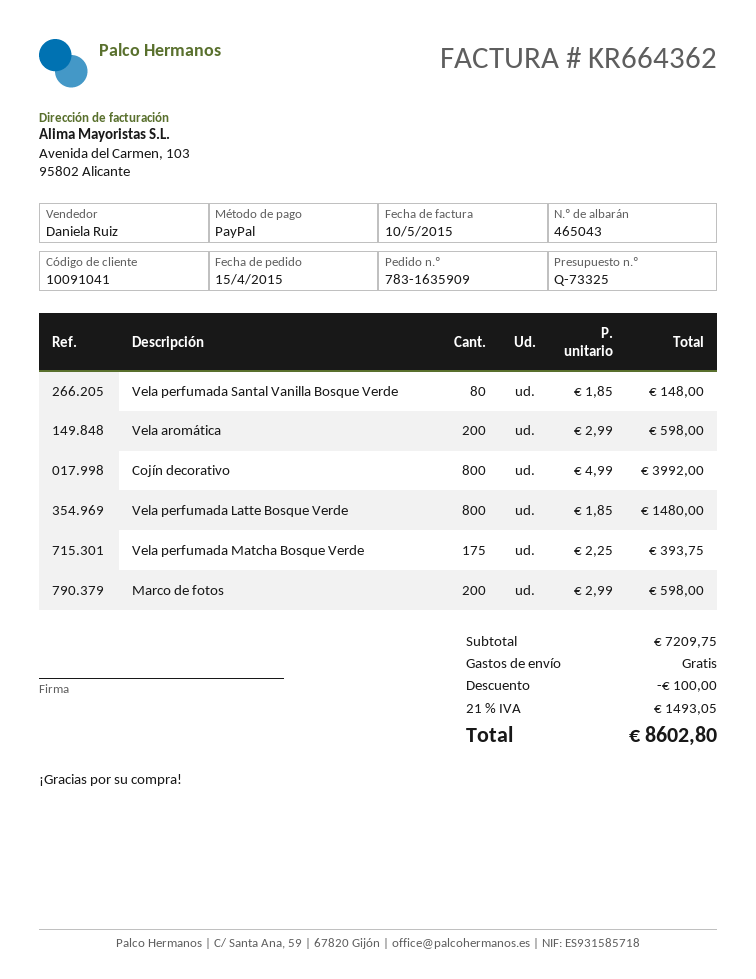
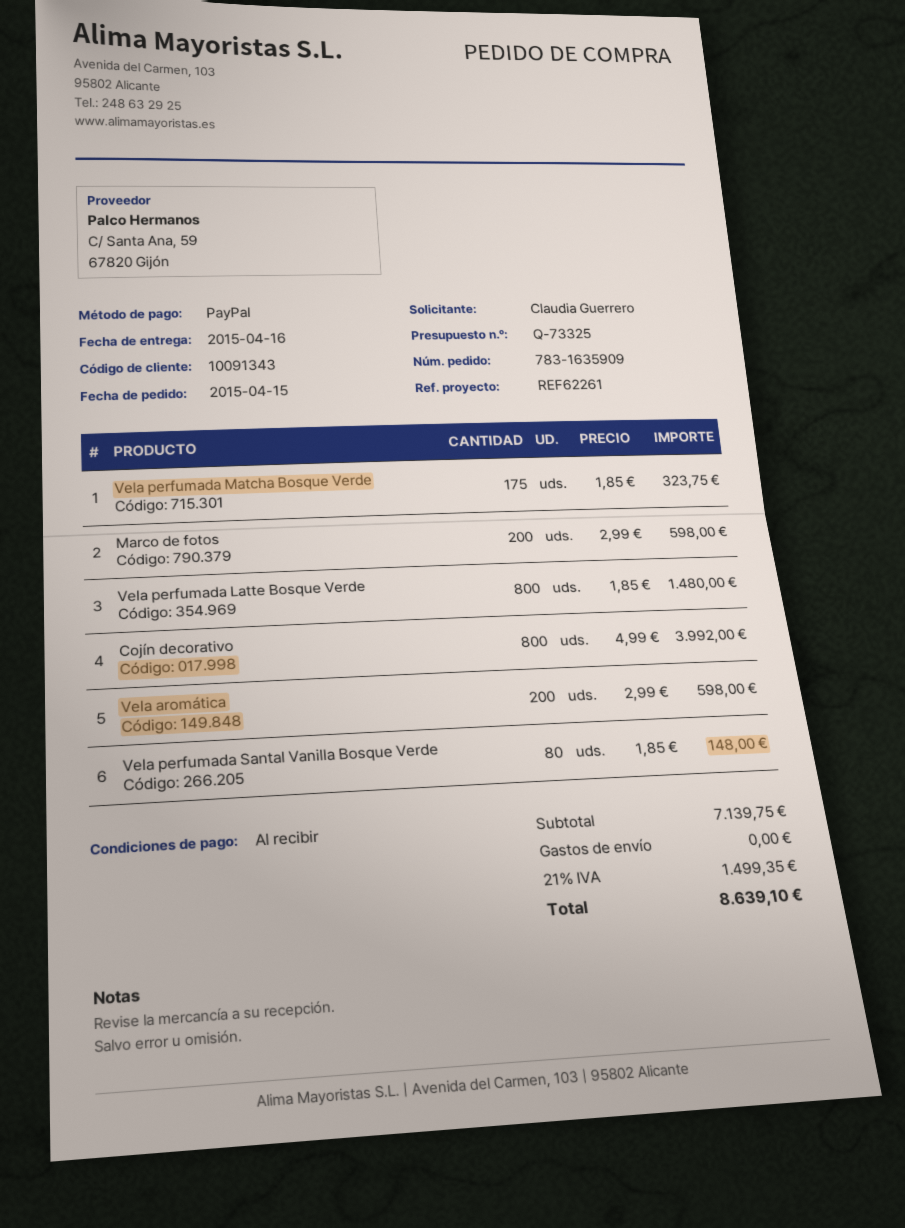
customer number: 10091041 -> 10091343
Vela perfumada Matcha Bosque Verde: 175 x 2.25 = 393.75 -> 175 x 1.85 = 323.75
subtotal: 7209.75 -> 7139.75
discount: 100.00 -> none
tax: 21% = 1493.05 -> 21% = 1499.35
total: 8602.80 -> 8639.10

